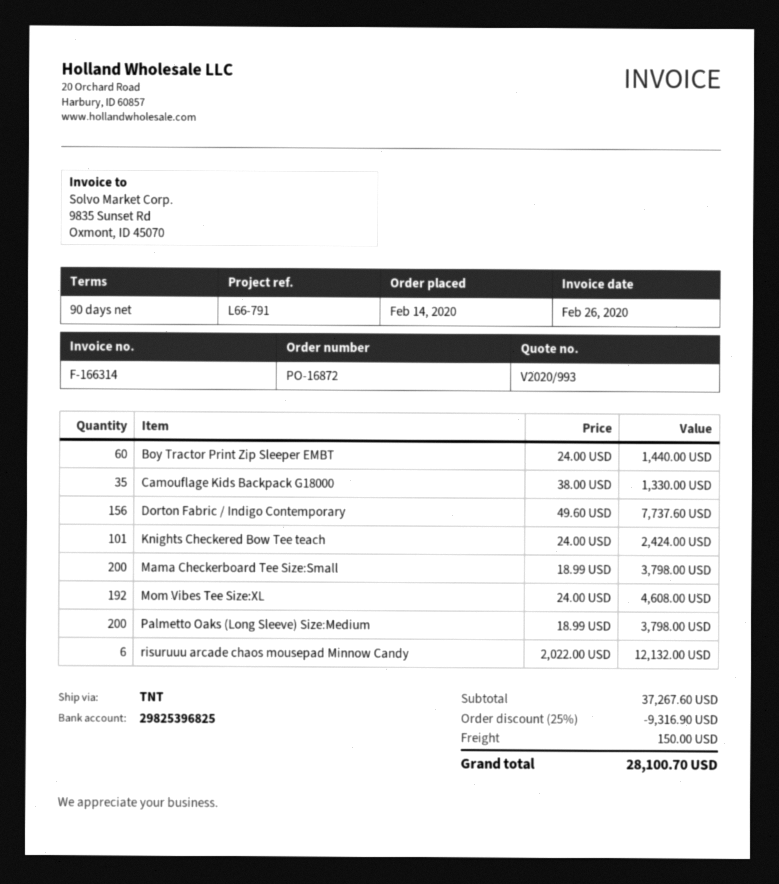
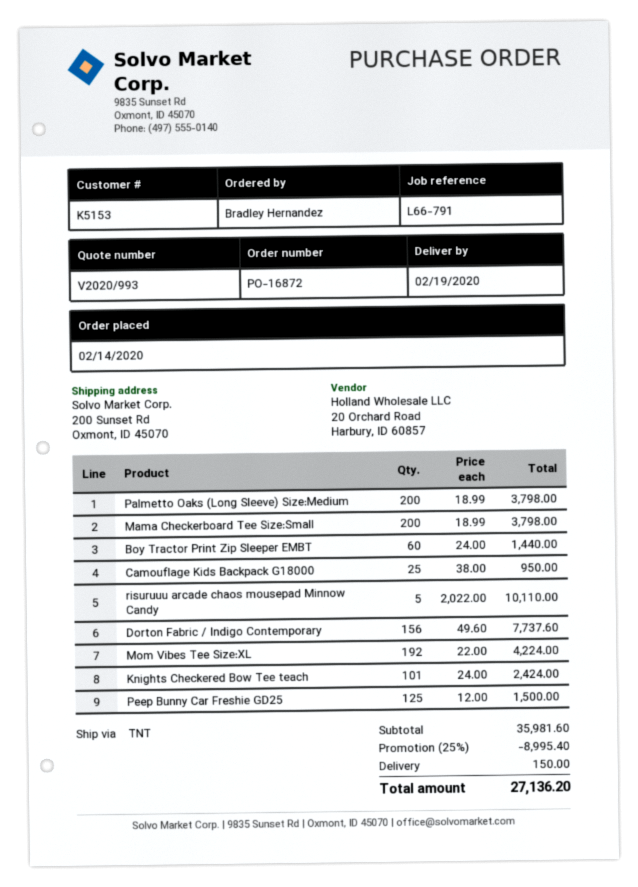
Camouflage Kids Backpack G18000: 35 x 38.00 = 1330.00 -> 25 x 38.00 = 950.00
Mom Vibes Tee Size:XL: 192 x 24.00 = 4608.00 -> 192 x 22.00 = 4224.00
risuruuu arcade chaos mousepad Minnow Candy: 6 x 2022.00 = 12132.00 -> 5 x 2022.00 = 10110.00
Peep Bunny Car Freshie GD25: none -> 125 x 12.00 = 1500.00
subtotal: 37267.60 -> 35981.60
discount: 25% = 9316.90 -> 25% = 8995.40
total: 28100.70 -> 27136.20

